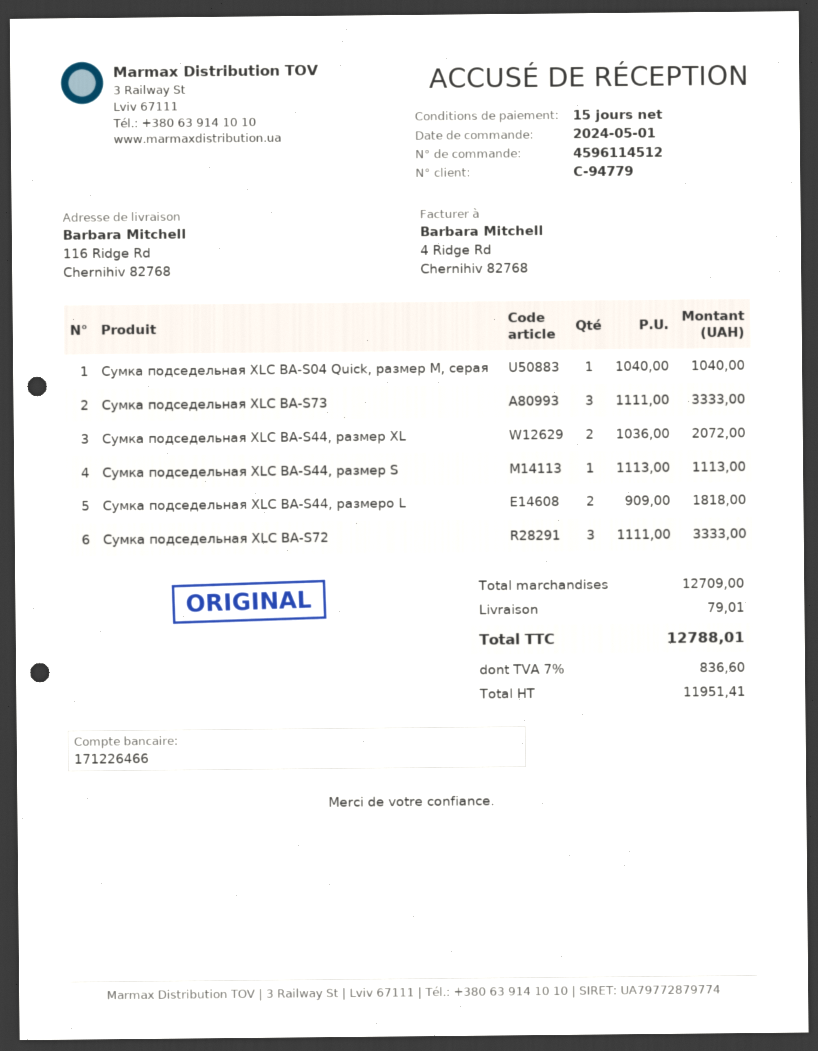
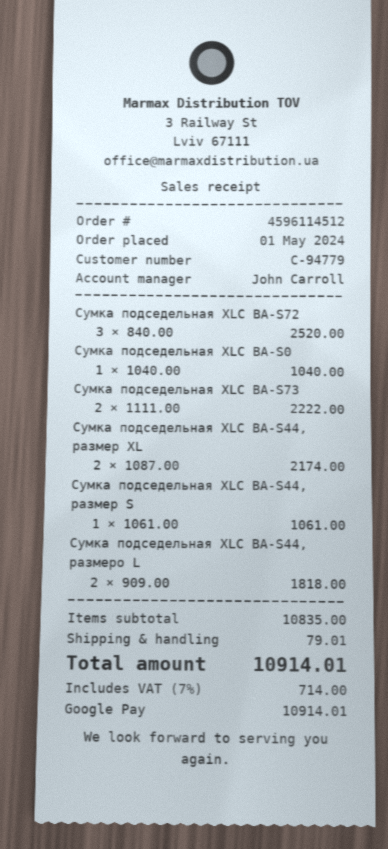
Сумка подседельная XLC BA-S73: 3 x 1111.00 = 3333.00 -> 2 x 1111.00 = 2222.00
Сумка подседельная XLC BA-S44, размер XL: 2 x 1036.00 = 2072.00 -> 2 x 1087.00 = 2174.00
Сумка подседельная XLC BA-S44, размер S: 1 x 1113.00 = 1113.00 -> 1 x 1061.00 = 1061.00
Сумка подседельная XLC BA-S72: 3 x 1111.00 = 3333.00 -> 3 x 840.00 = 2520.00
subtotal: 12709.00 -> 10835.00
tax: 7% = 836.60 -> 7% = 714.00
total: 12788.01 -> 10914.01

